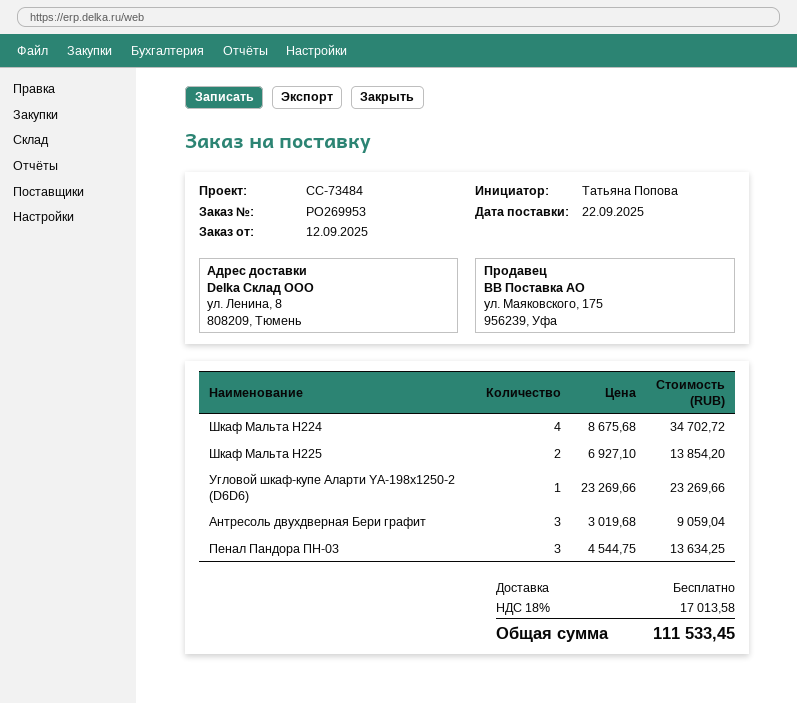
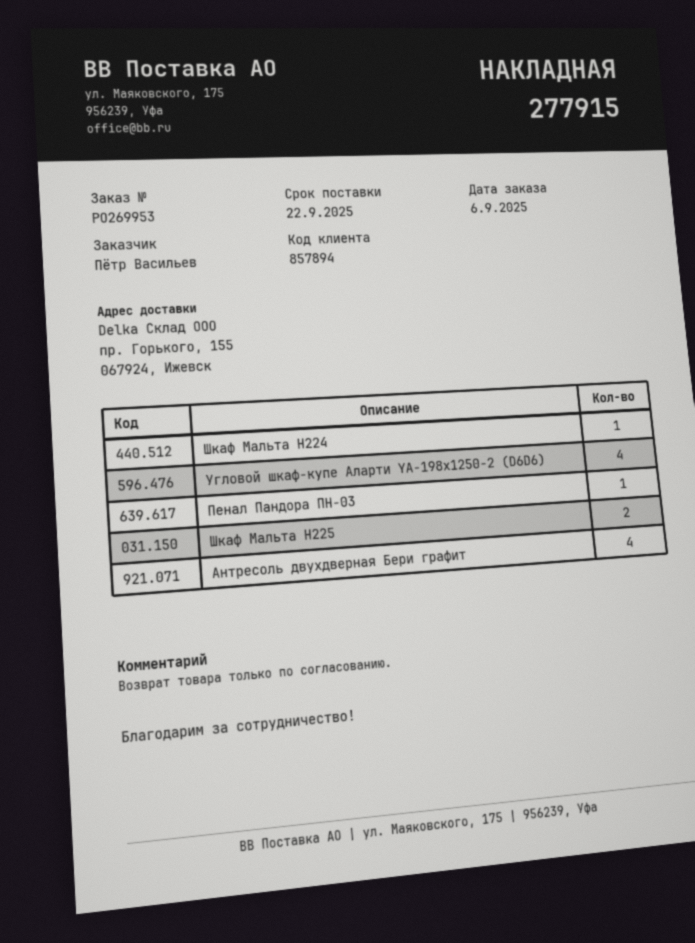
order date: 2025-09-12 -> 2025-09-06
ordered by: Татьяна Попова -> Пётр Васильев
ship to: ул. Ленина, 8, 808209, Тюмень -> пр. Горького, 155, 067924, Ижевск
Шкаф Мальта H224: 4 -> 1
Угловой шкаф-купе Аларти YA-198х1250-2 (D6D6): 1 -> 4
Антресоль двухдверная Бери графит: 3 -> 4
Пенал Пандора ПН-03: 3 -> 1

